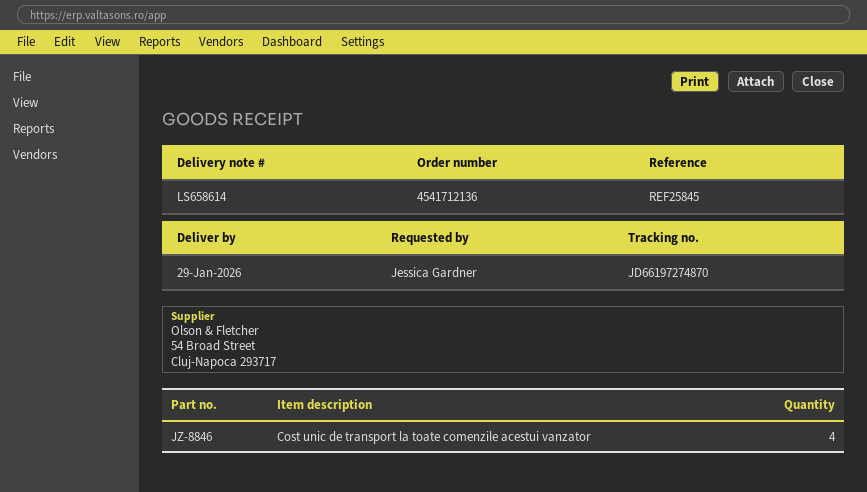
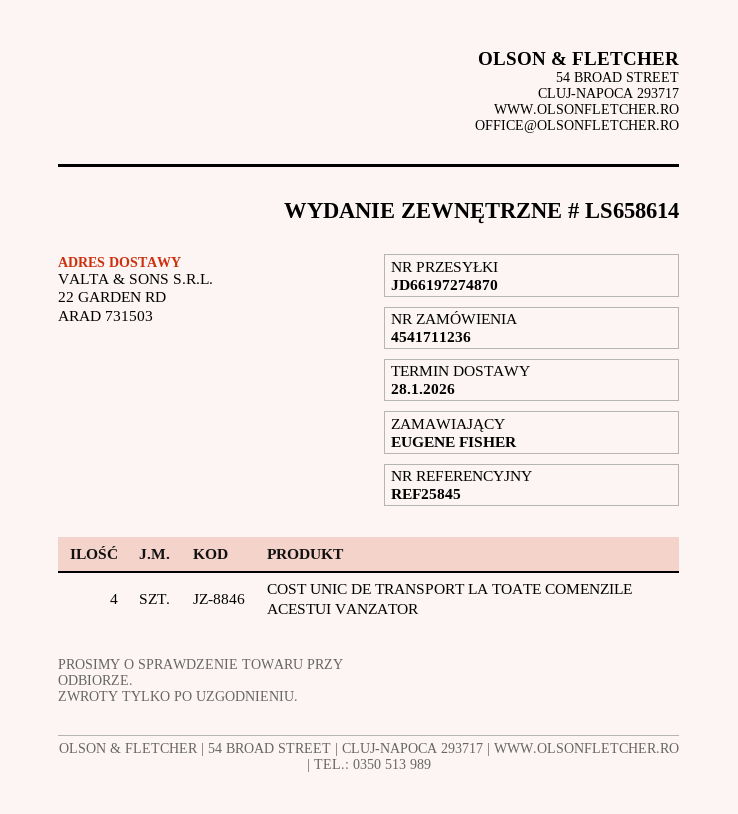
order number: 4541712136 -> 4541711236
delivery date: 2026-01-29 -> 2026-01-28
ordered by: Jessica Gardner -> EUGENE FISHER

